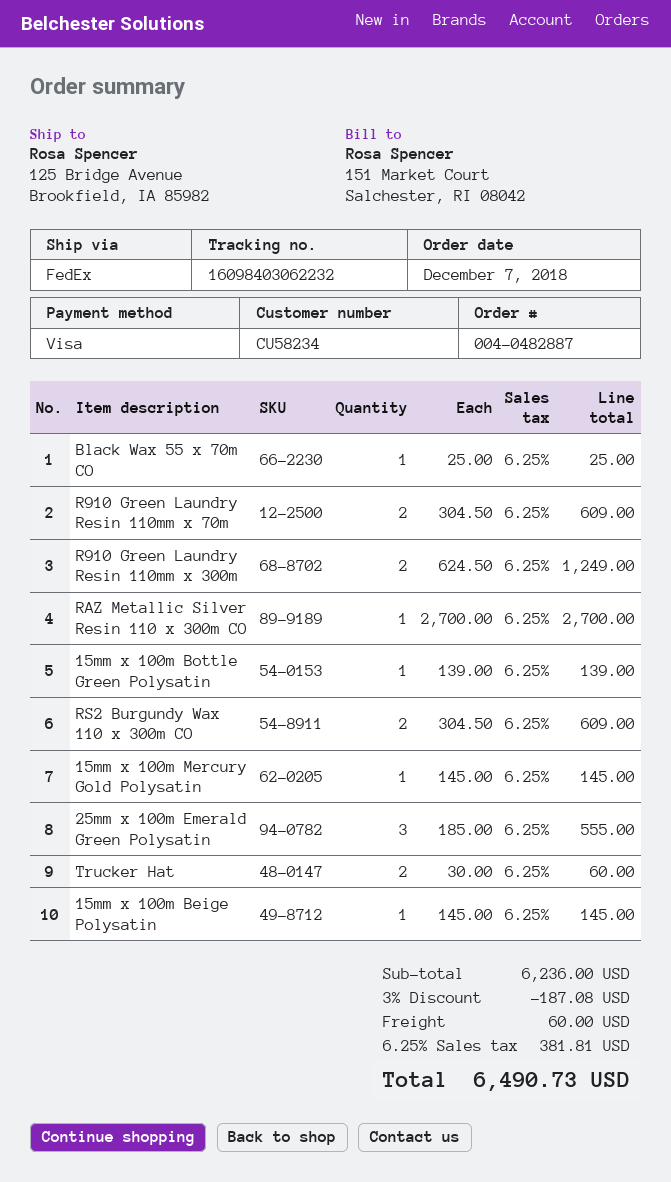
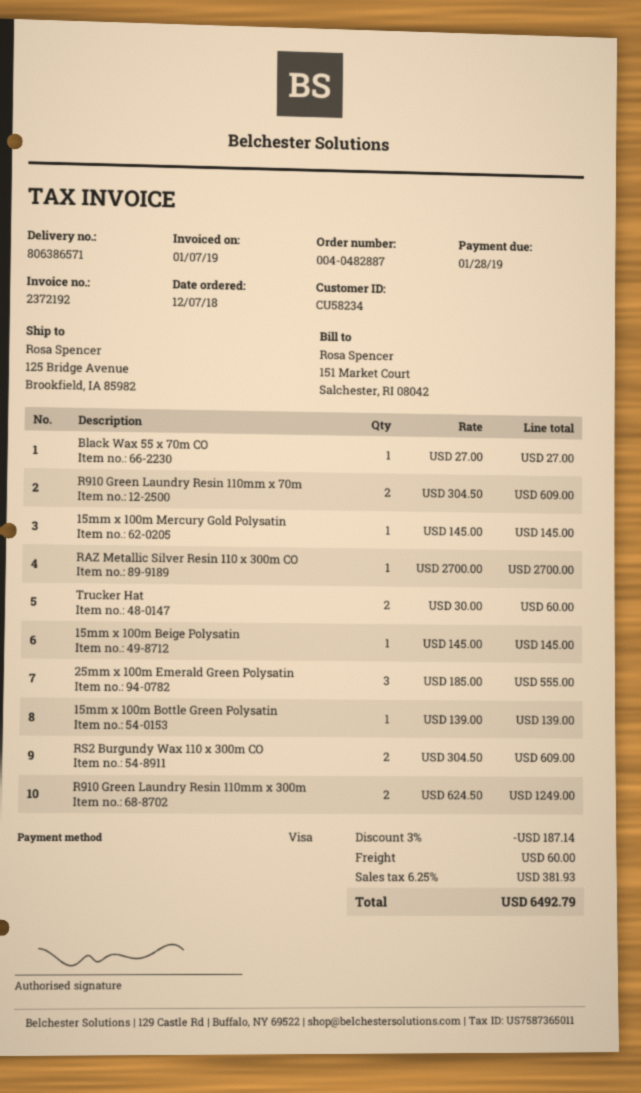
Black Wax 55 x 70m CO: 1 x 25.00 = 25.00 -> 1 x 27.00 = 27.00
discount: 3% = 187.08 -> 3% = 187.14
tax: 6.25% = 381.81 -> 6.25% = 381.93
total: 6490.73 -> 6492.79

